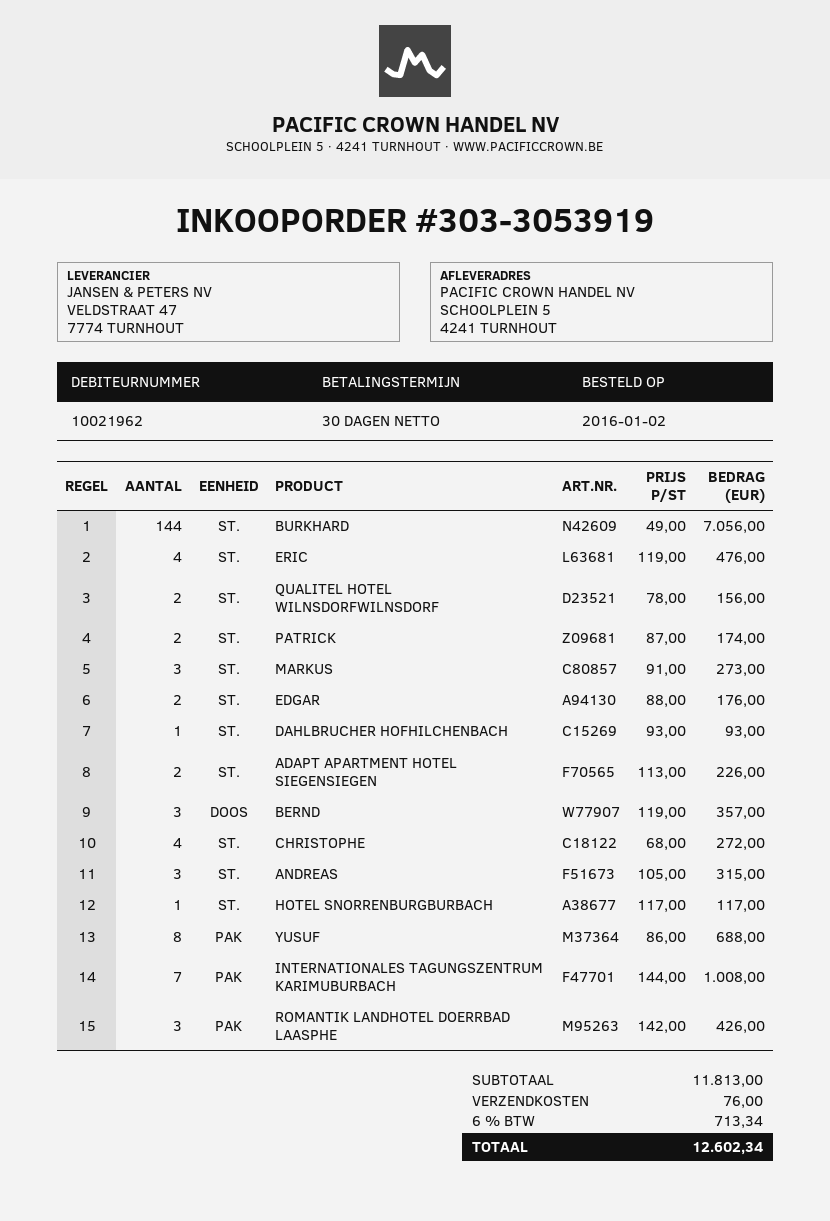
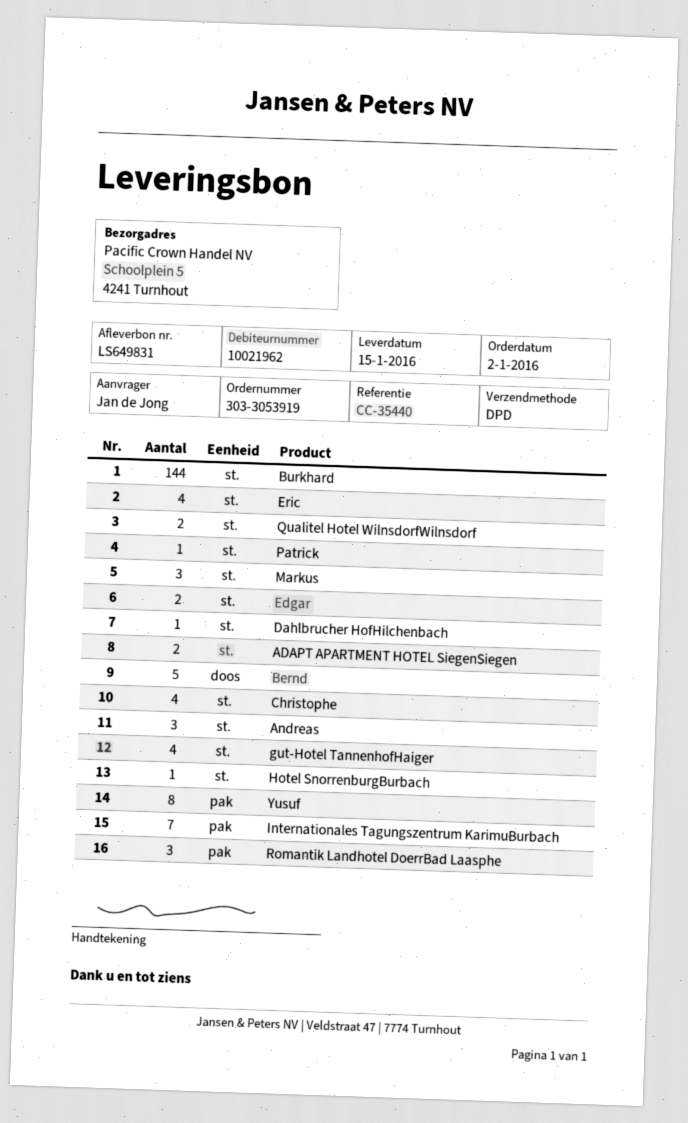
PATRICK: 2 -> 1
BERND: 3 -> 5
gut-Hotel TannenhofHaiger: none -> 4

